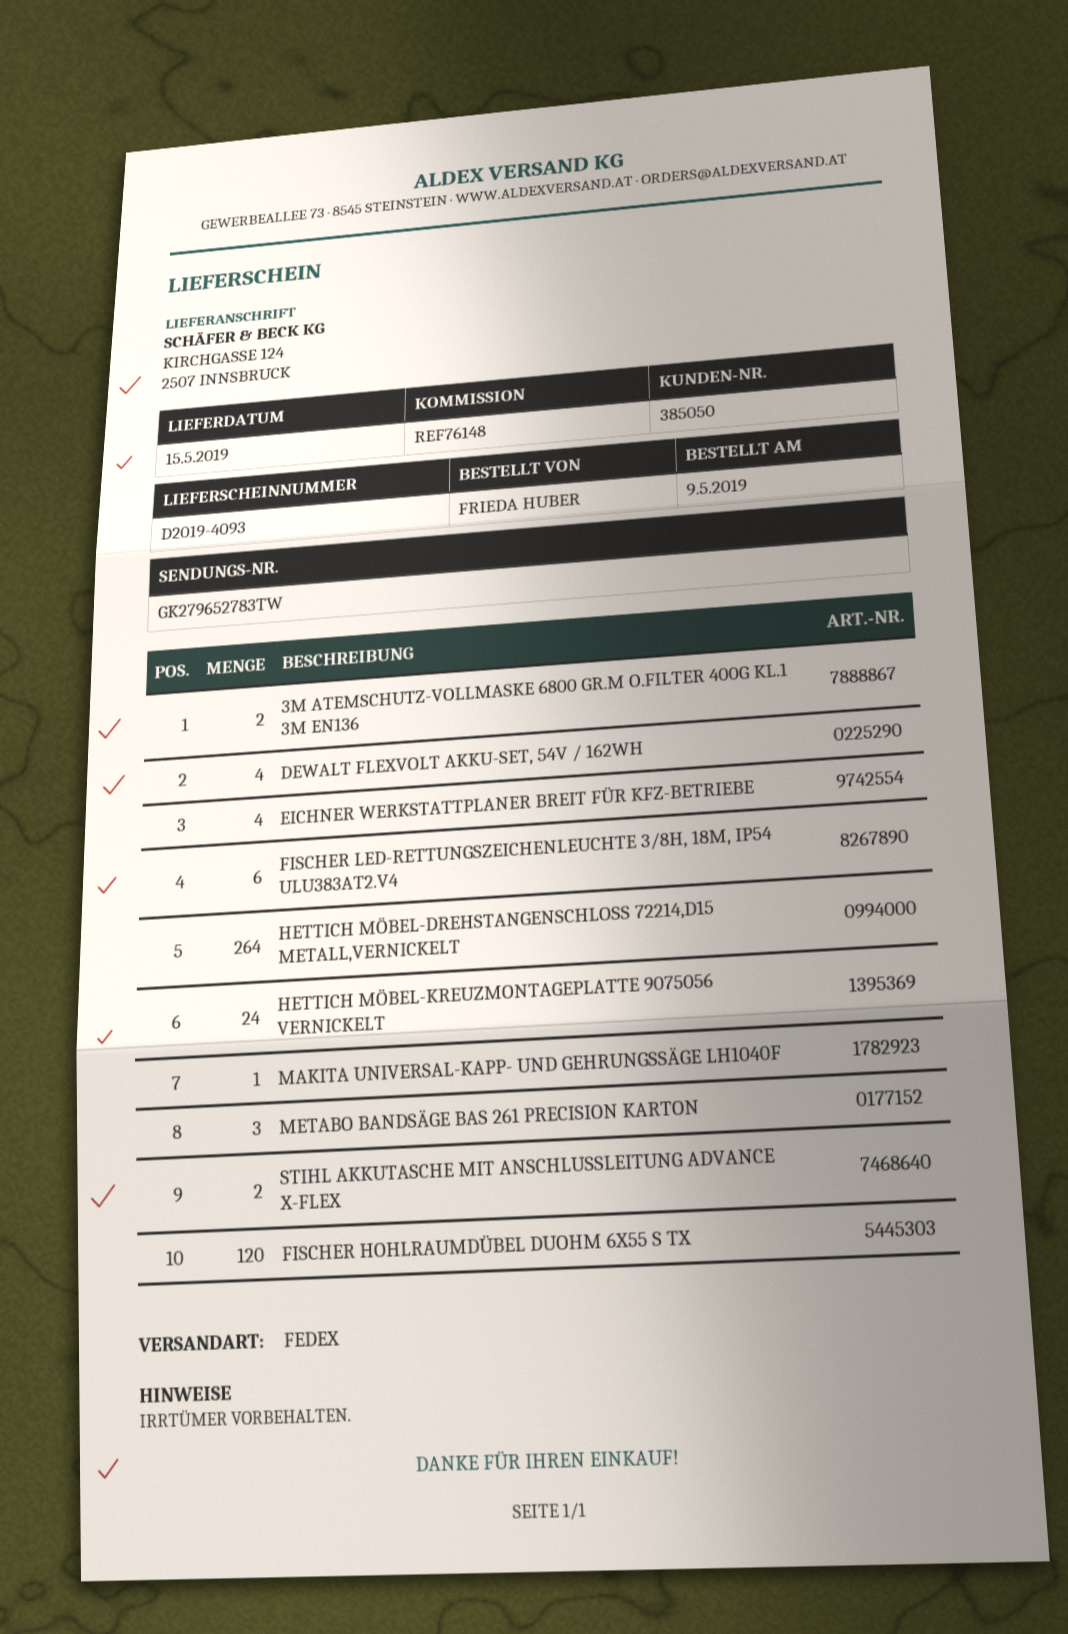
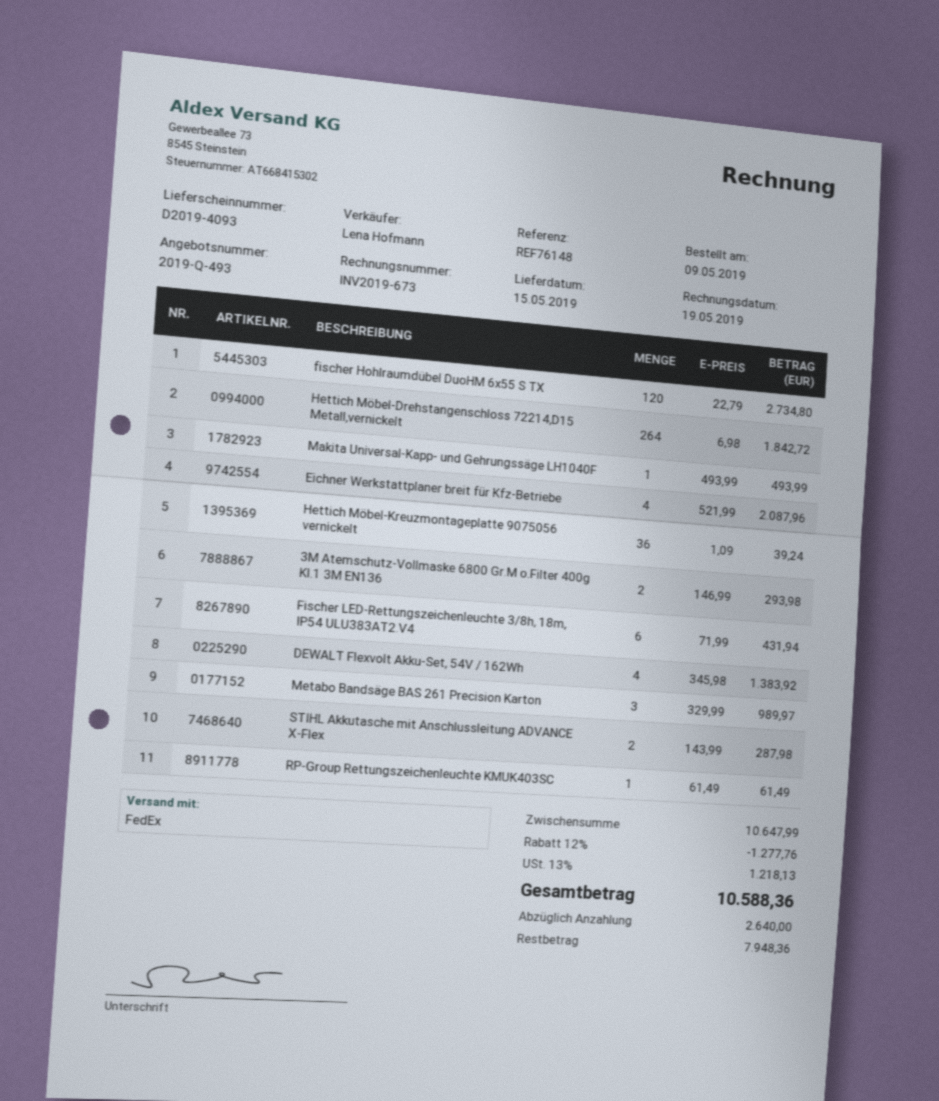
HETTICH MÖBEL-KREUZMONTAGEPLATTE 9075056 VERNICKELT: 24 -> 36
RP-Group Rettungszeichenleuchte KMUK403SC: none -> 1

